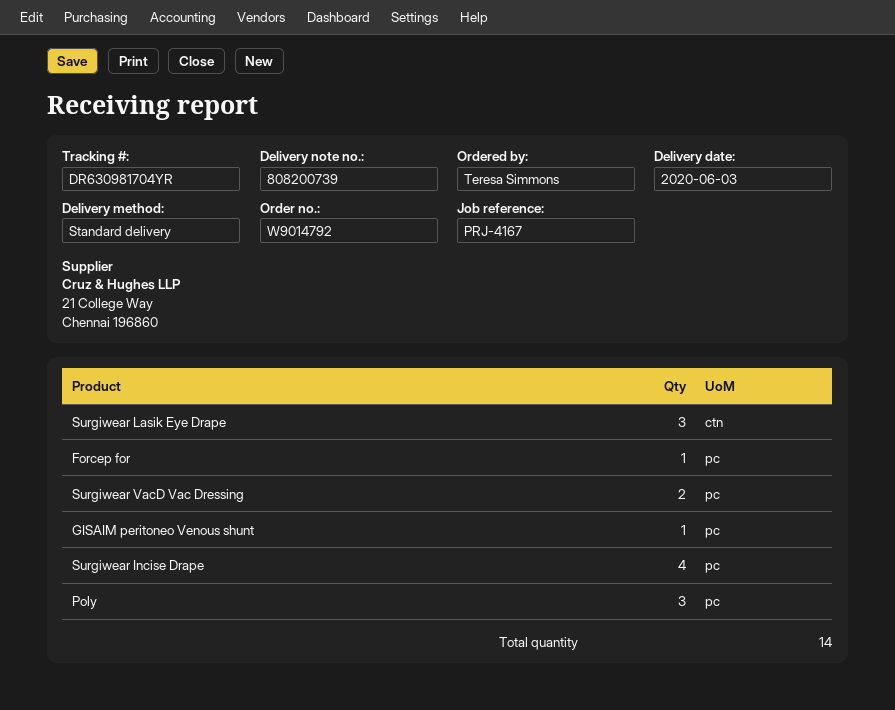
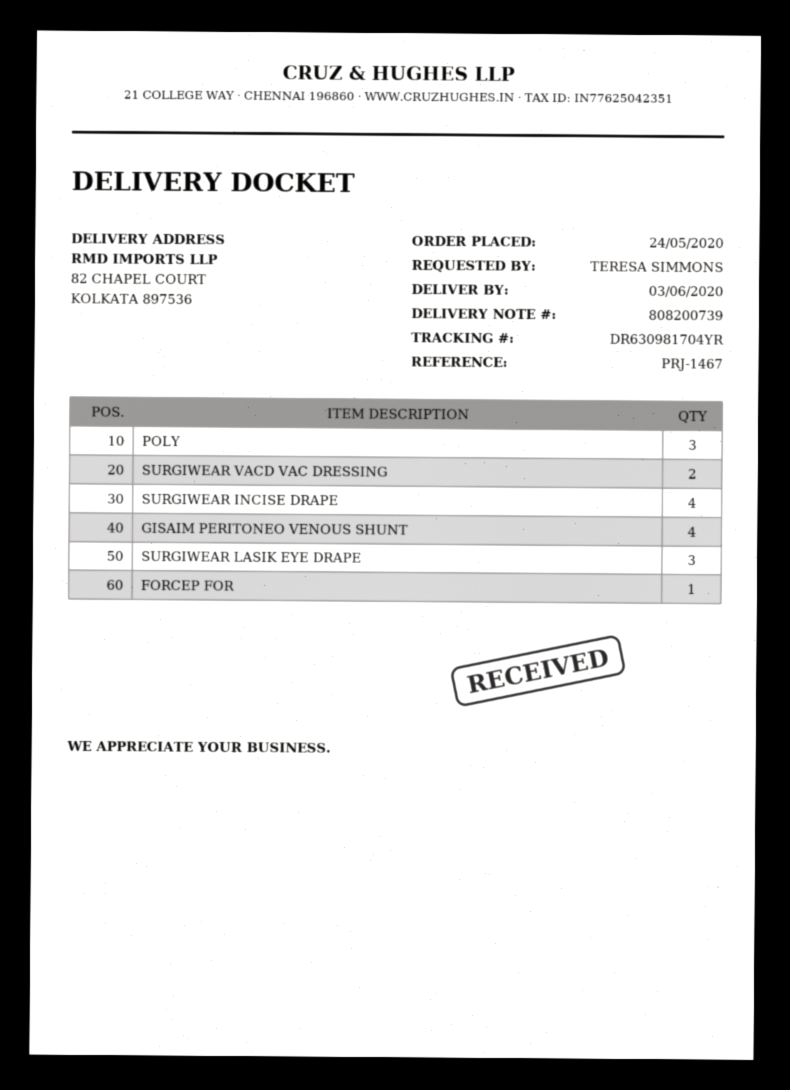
reference: PRJ-4167 -> PRJ-1467
GISAIM peritoneo Venous shunt: 1 -> 4

